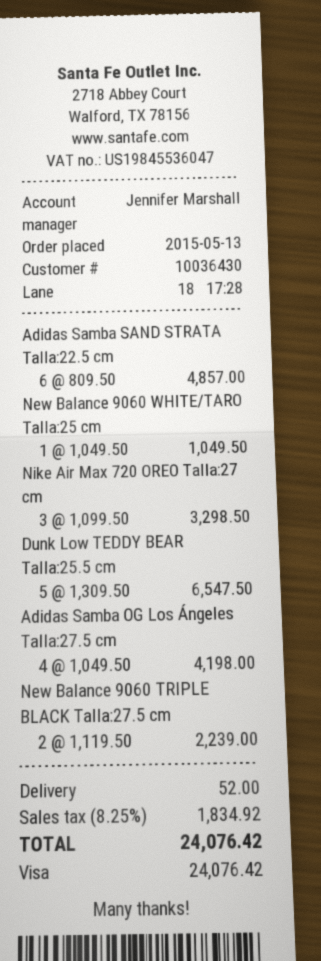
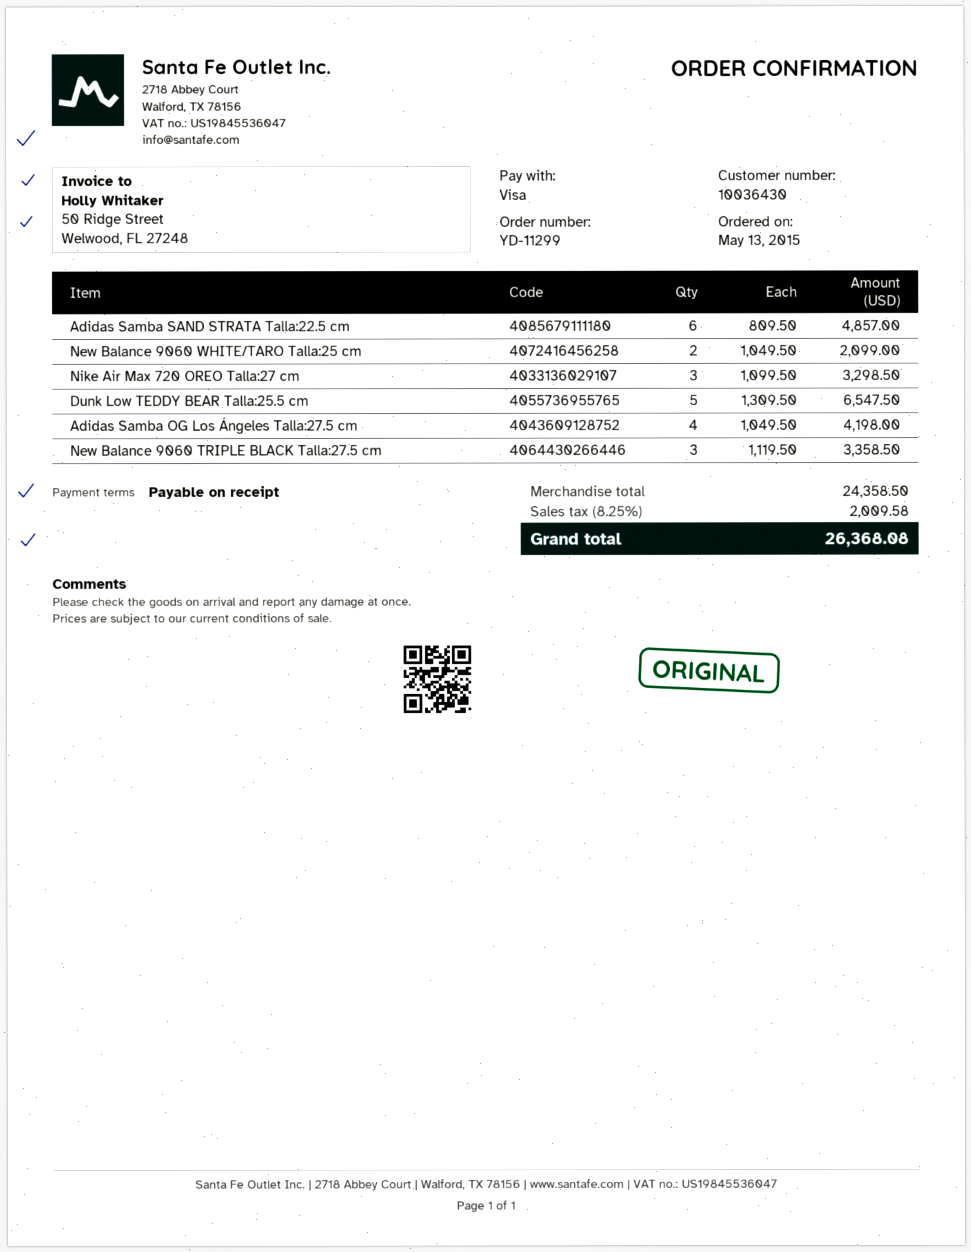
New Balance 9060 WHITE/TARO Talla:25 cm: 1 x 1049.50 = 1049.50 -> 2 x 1049.50 = 2099.00
New Balance 9060 TRIPLE BLACK Talla:27.5 cm: 2 x 1119.50 = 2239.00 -> 3 x 1119.50 = 3358.50
shipping: 52.00 -> none
tax: 8.25% = 1834.92 -> 8.25% = 2009.58
total: 24076.42 -> 26368.08

